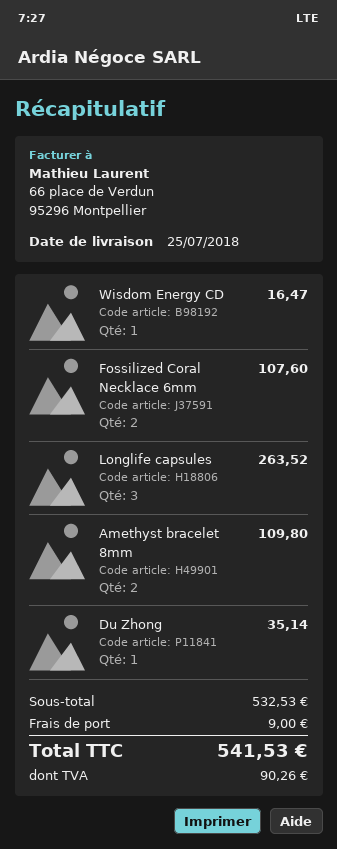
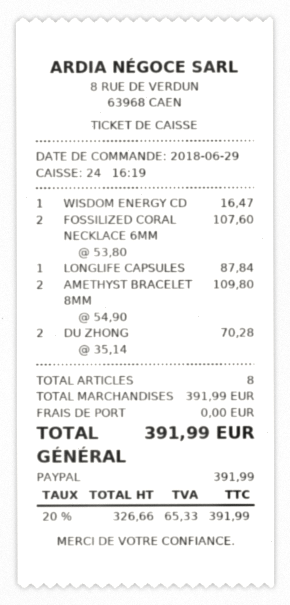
Longlife capsules: 3 for 263.52 -> 1 for 87.84
Du Zhong: 1 for 35.14 -> 2 for 70.28
subtotal: 532.53 -> 391.99
shipping: 9.00 -> 0.00
tax: 90.26 -> 65.33
total: 541.53 -> 391.99

